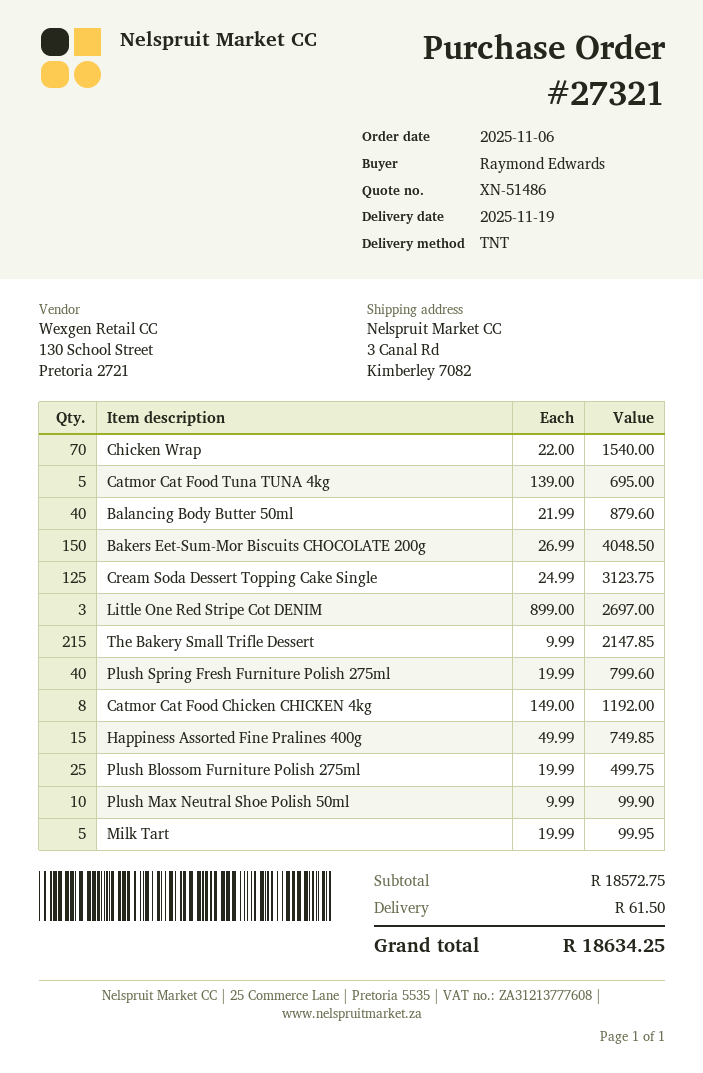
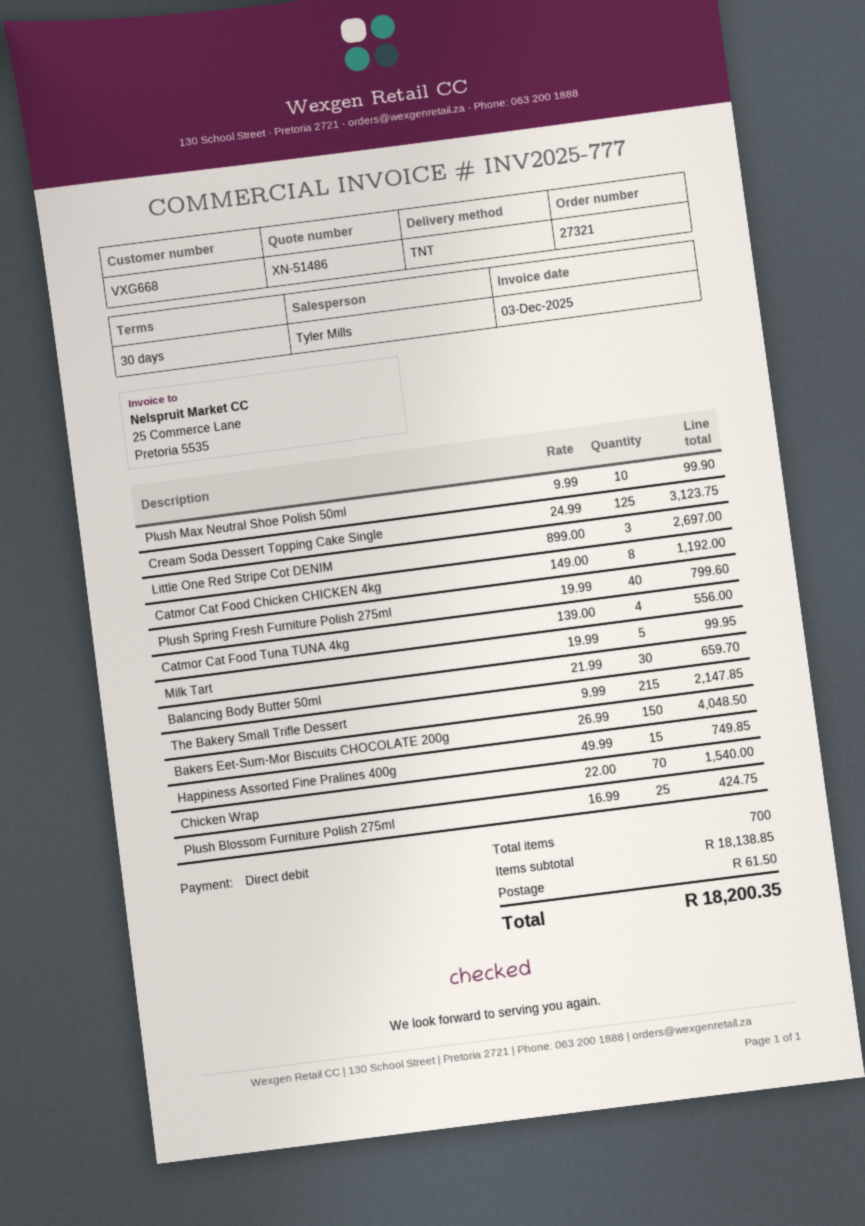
Catmor Cat Food Tuna TUNA 4kg: 5 x 139.00 = 695.00 -> 4 x 139.00 = 556.00
Balancing Body Butter 50ml: 40 x 21.99 = 879.60 -> 30 x 21.99 = 659.70
Plush Blossom Furniture Polish 275ml: 25 x 19.99 = 499.75 -> 25 x 16.99 = 424.75
subtotal: 18572.75 -> 18138.85
total: 18634.25 -> 18200.35

